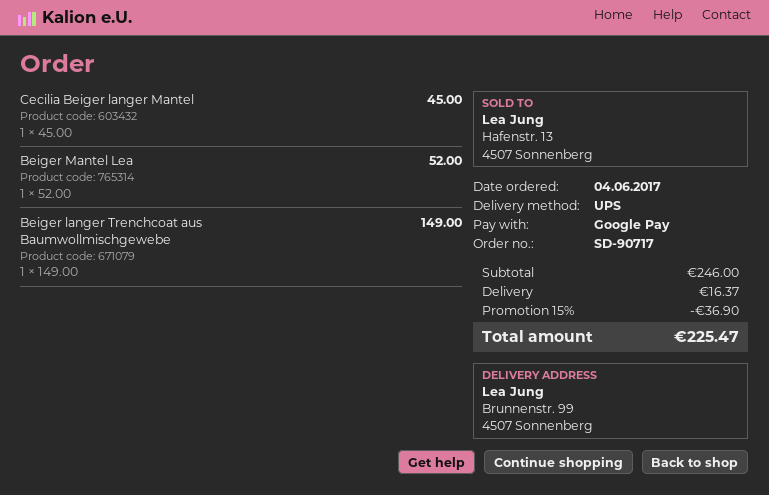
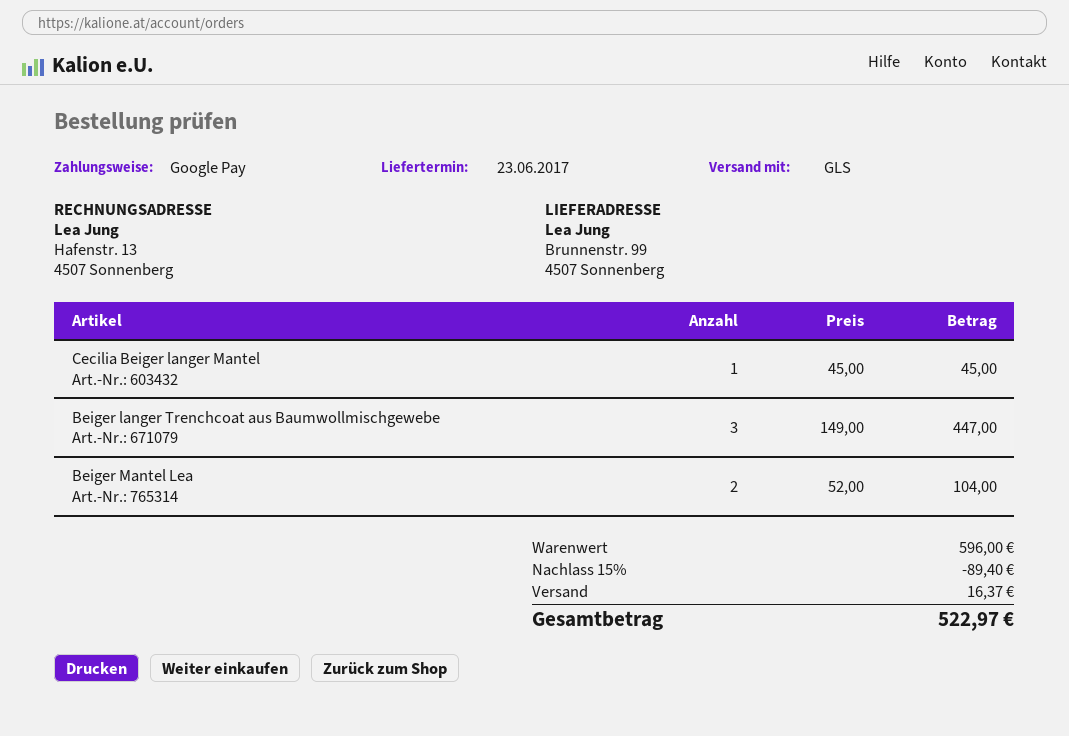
shipping method: UPS -> GLS
Beiger Mantel Lea: 1 x 52.00 = 52.00 -> 2 x 52.00 = 104.00
Beiger langer Trenchcoat aus Baumwollmischgewebe: 1 x 149.00 = 149.00 -> 3 x 149.00 = 447.00
subtotal: 246.00 -> 596.00
discount: 15% = 36.90 -> 15% = 89.40
total: 225.47 -> 522.97

